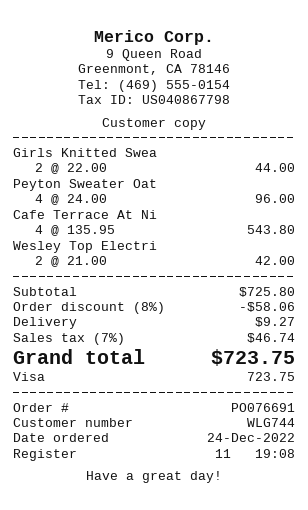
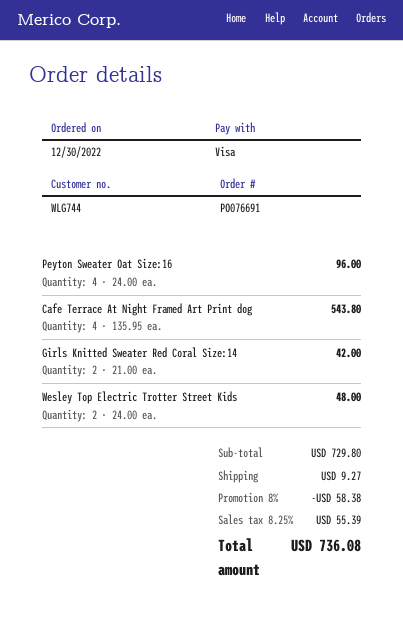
order date: 2022-12-24 -> 2022-12-30
Girls Knitted Swea: 2 x 22.00 = 44.00 -> 2 x 21.00 = 42.00
Wesley Top Electri: 2 x 21.00 = 42.00 -> 2 x 24.00 = 48.00
subtotal: 725.80 -> 729.80
discount: 8% = 58.06 -> 8% = 58.38
tax: 7% = 46.74 -> 8.25% = 55.39
total: 723.75 -> 736.08

